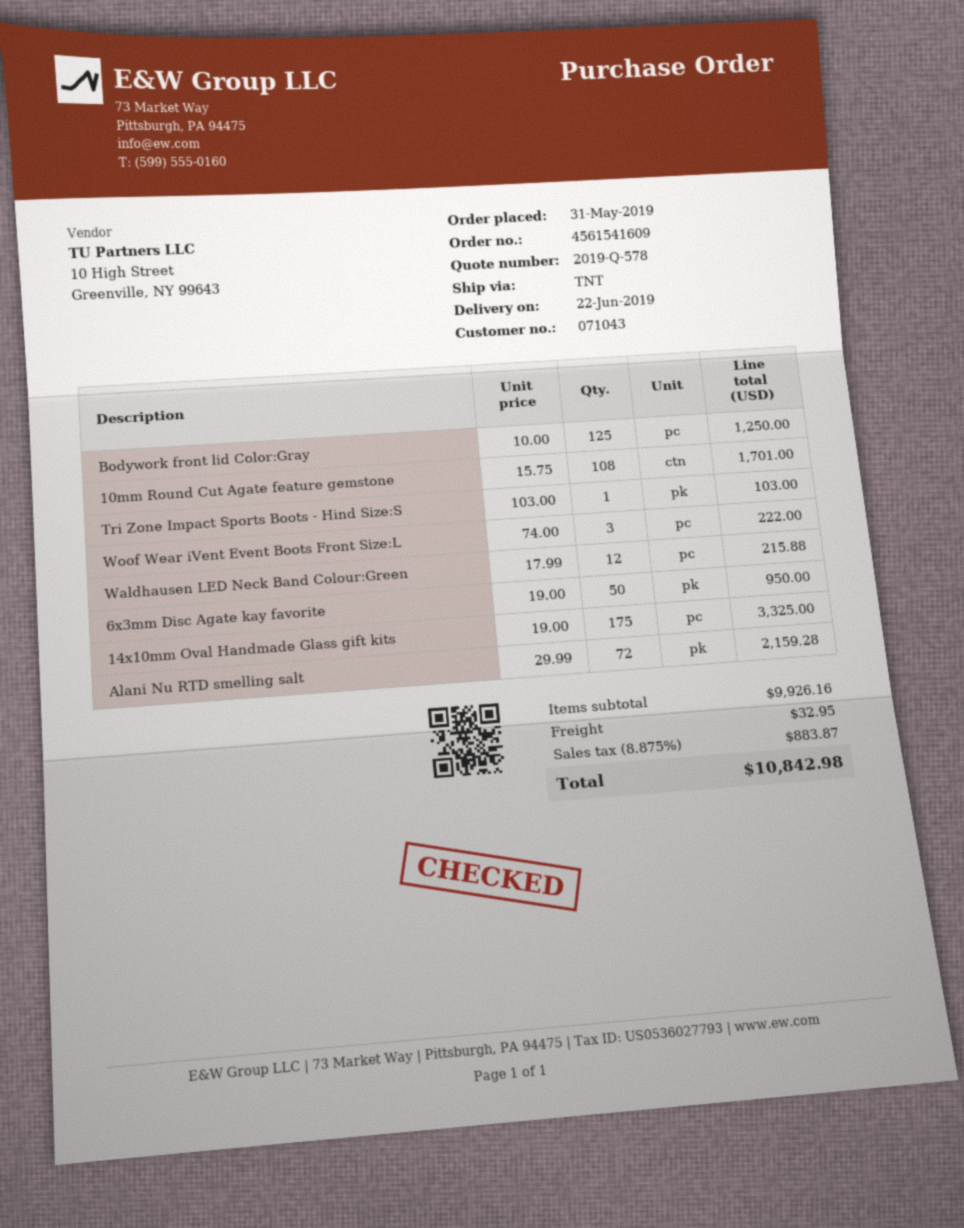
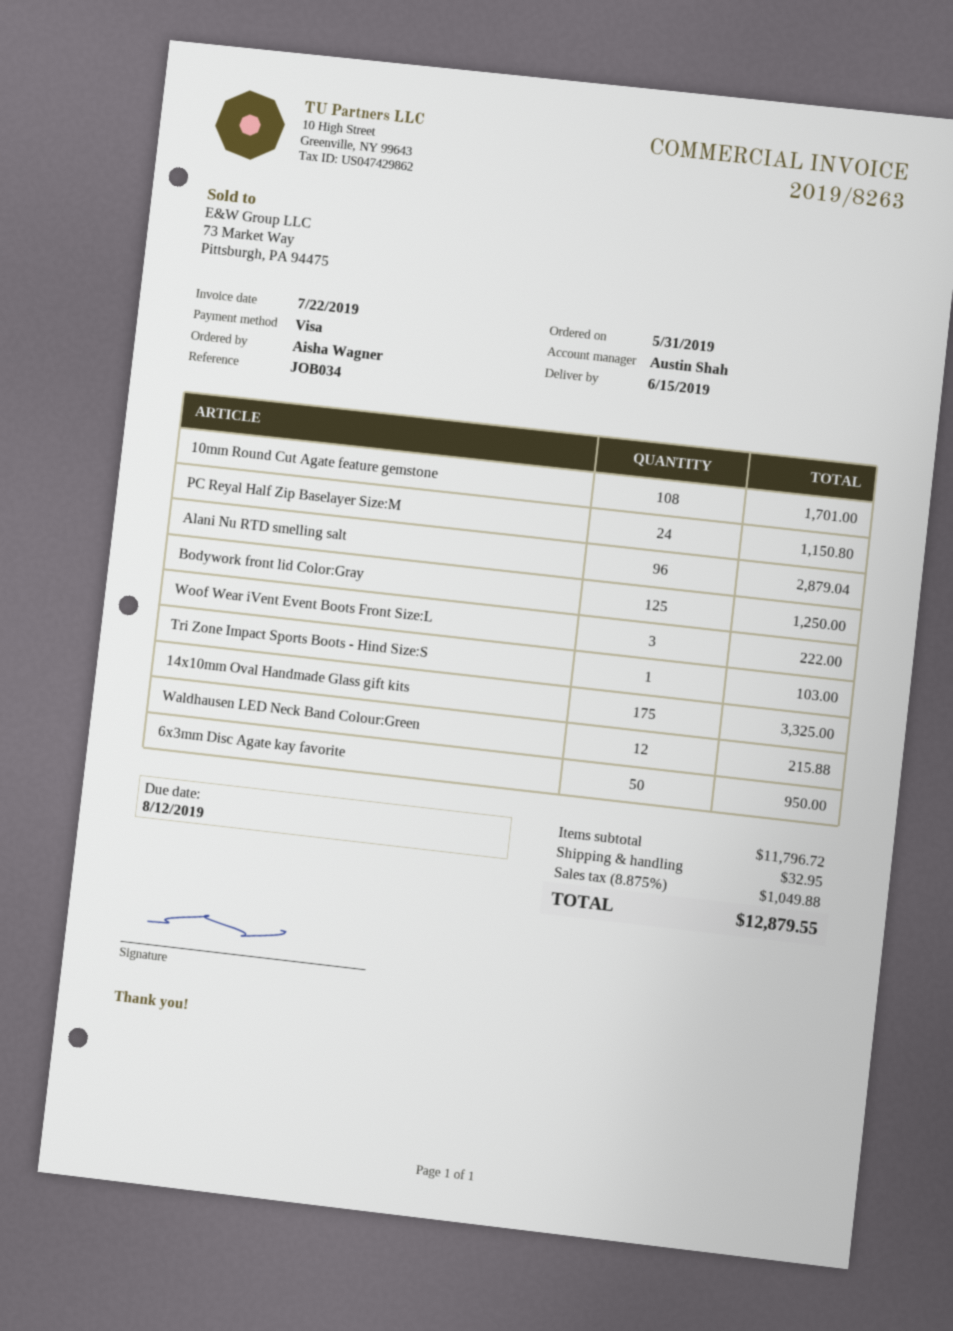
delivery date: 2019-06-22 -> 2019-06-15
Alani Nu RTD smelling salt: 72 for 2159.28 -> 96 for 2879.04
PC Reyal Half Zip Baselayer Size:M: none -> 24 for 1150.80
subtotal: 9926.16 -> 11796.72
tax: 8.875% = 883.87 -> 8.875% = 1049.88
total: 10842.98 -> 12879.55

